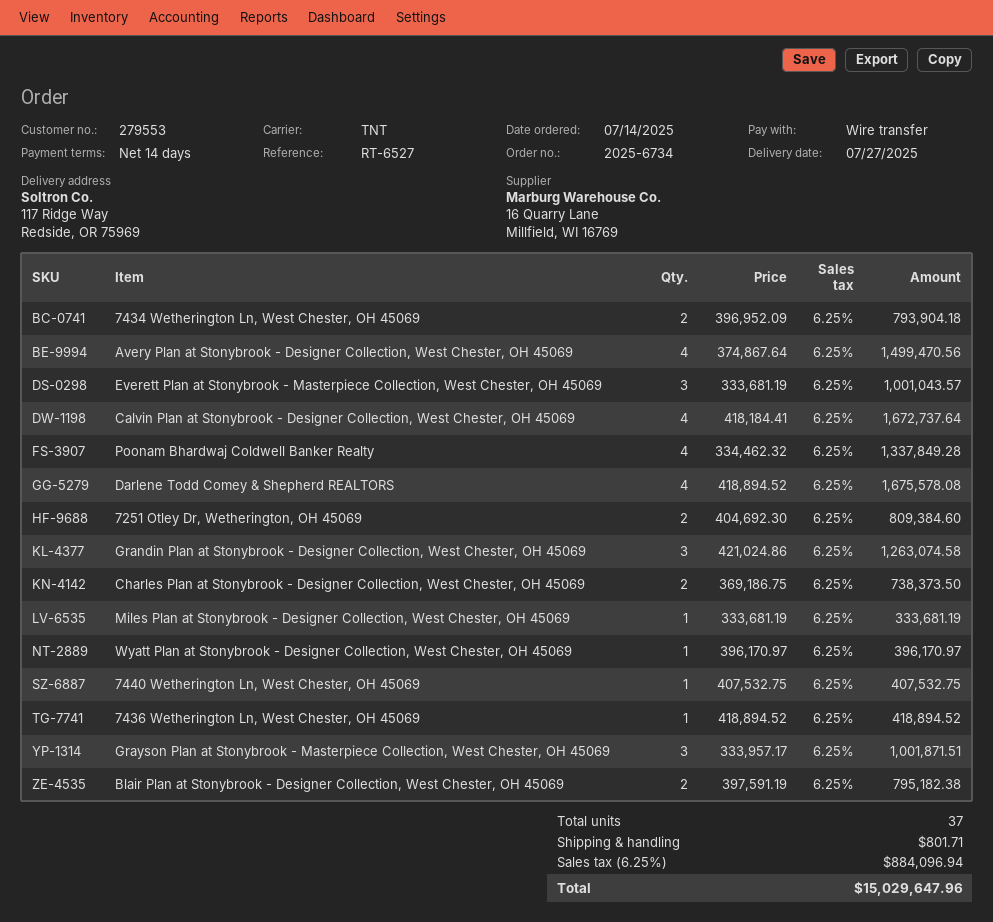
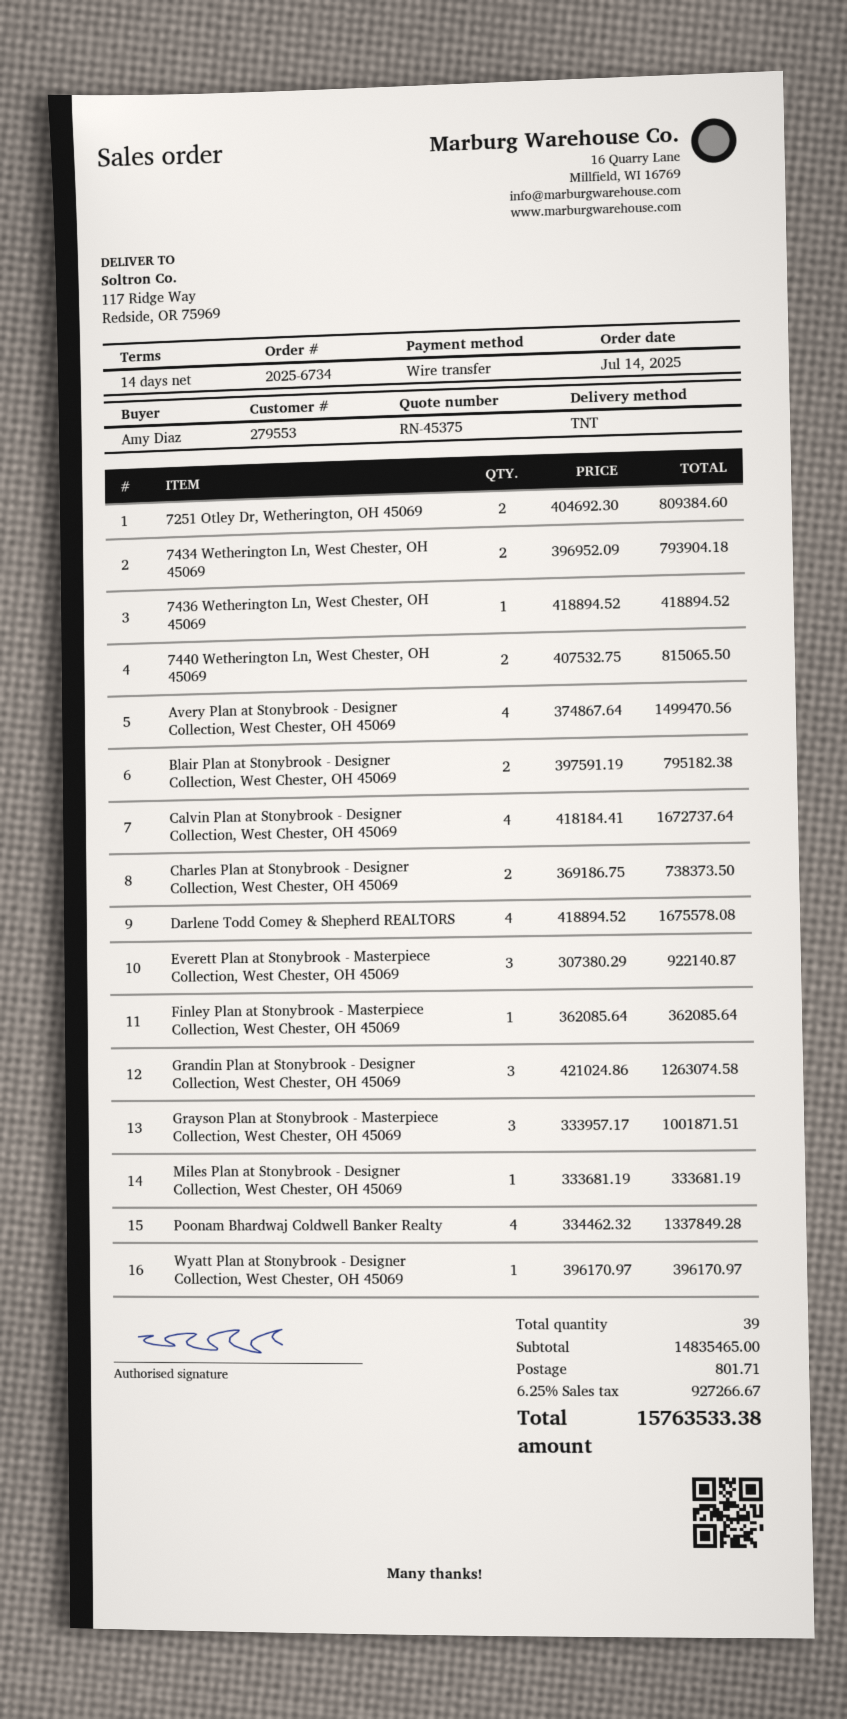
Everett Plan at Stonybrook - Masterpiece Collection, West Chester, OH 45069: 3 x 333681.19 = 1001043.57 -> 3 x 307380.29 = 922140.87
7440 Wetherington Ln, West Chester, OH 45069: 1 x 407532.75 = 407532.75 -> 2 x 407532.75 = 815065.50
Finley Plan at Stonybrook - Masterpiece Collection, West Chester, OH 45069: none -> 1 x 362085.64 = 362085.64
total quantity: 37 -> 39
tax: 6.25% = 884096.94 -> 6.25% = 927266.67
total: 15029647.96 -> 15763533.38

